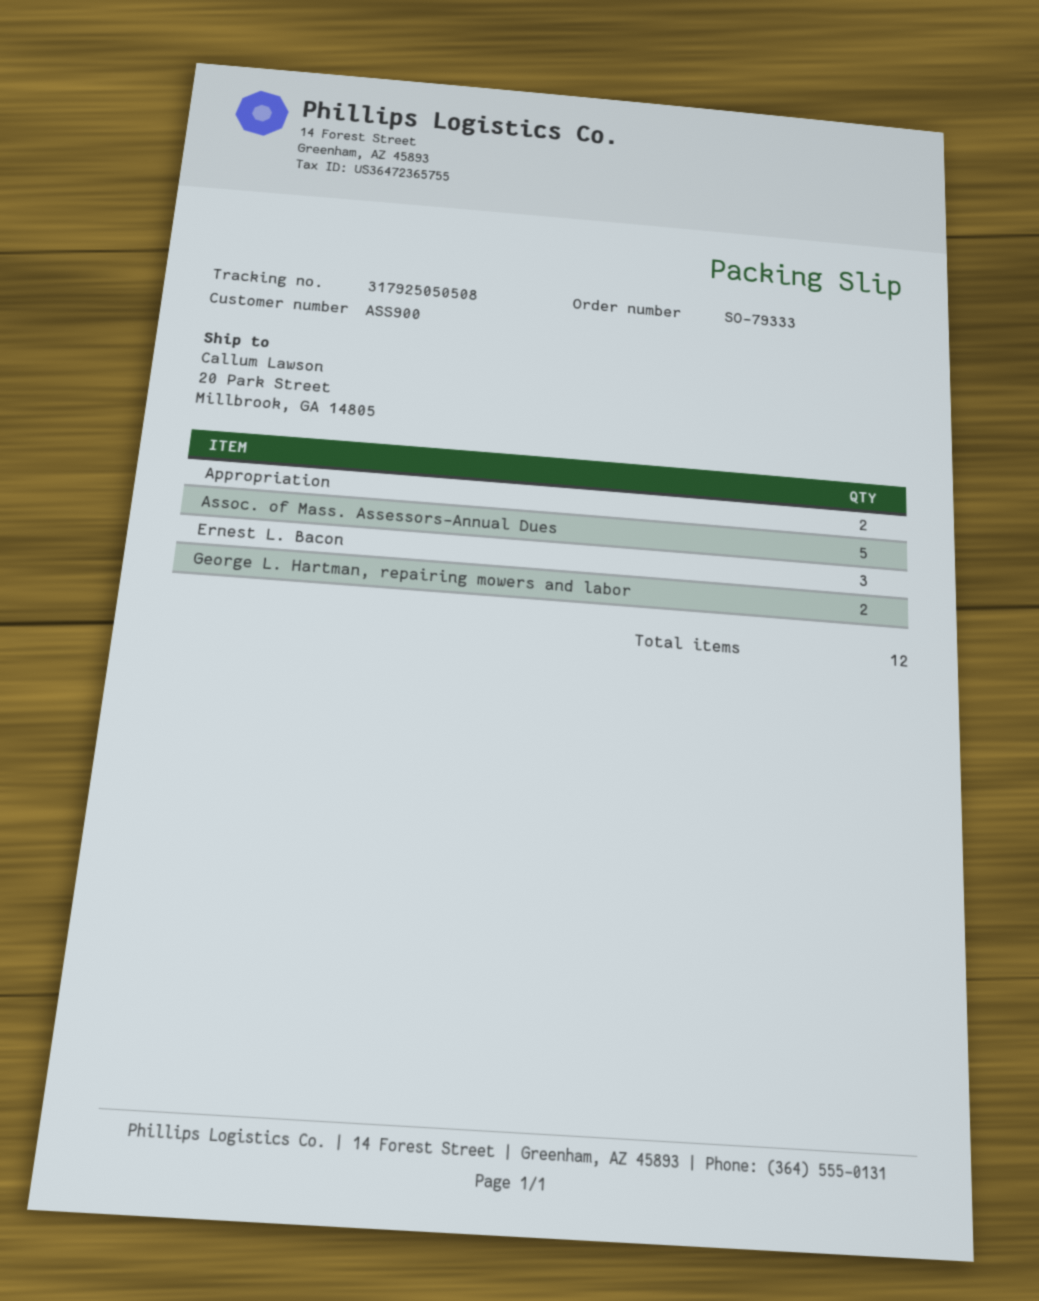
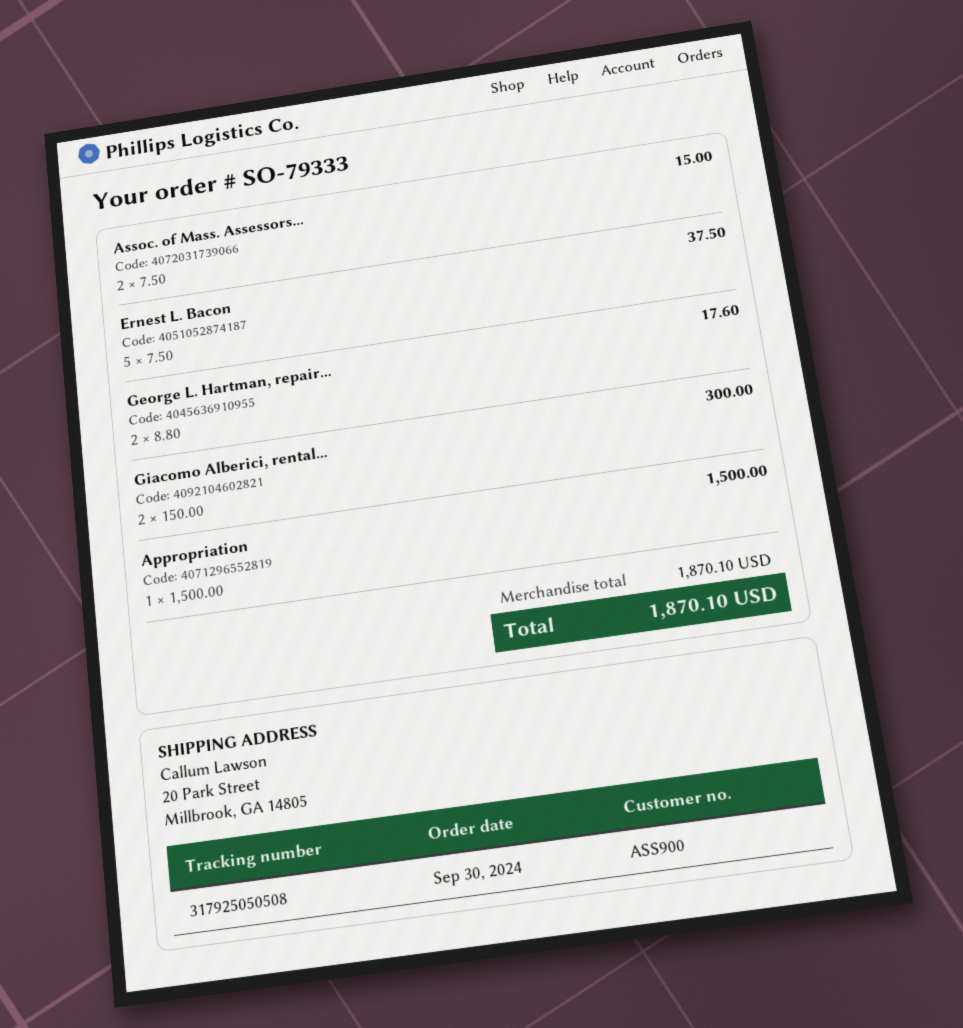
Appropriation: 2 -> 1
Assoc. of Mass. Assessors-Annual Dues: 5 -> 2
Ernest L. Bacon: 3 -> 5
Giacomo Alberici, rental...: none -> 2

